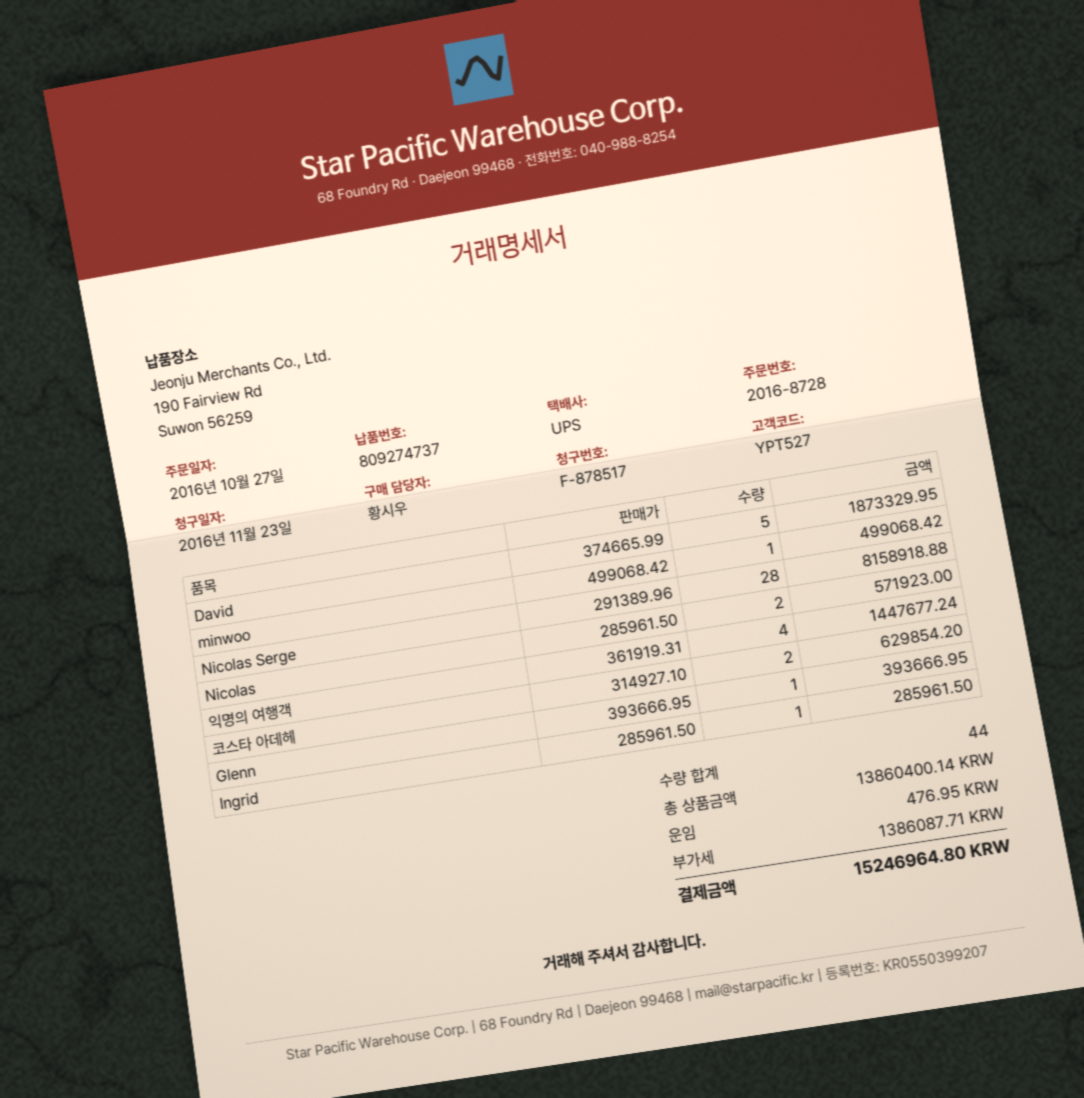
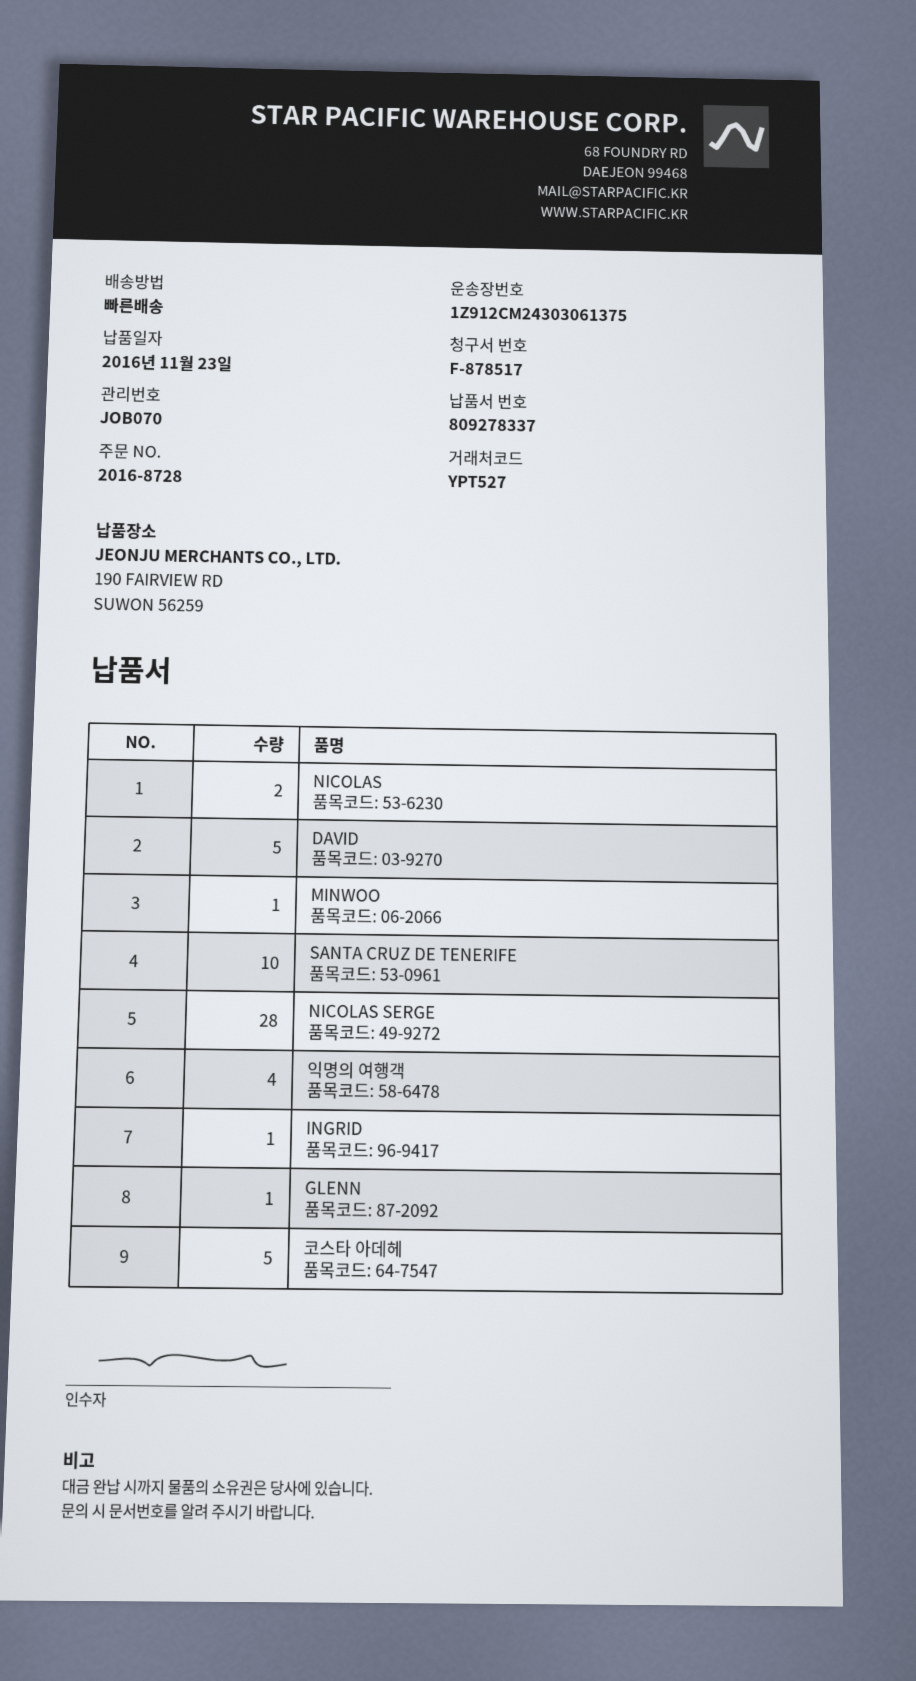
delivery note number: 809274737 -> 809278337
shipping method: UPS -> express
코스타 아데헤: 2 -> 5
SANTA CRUZ DE TENERIFE: none -> 10

